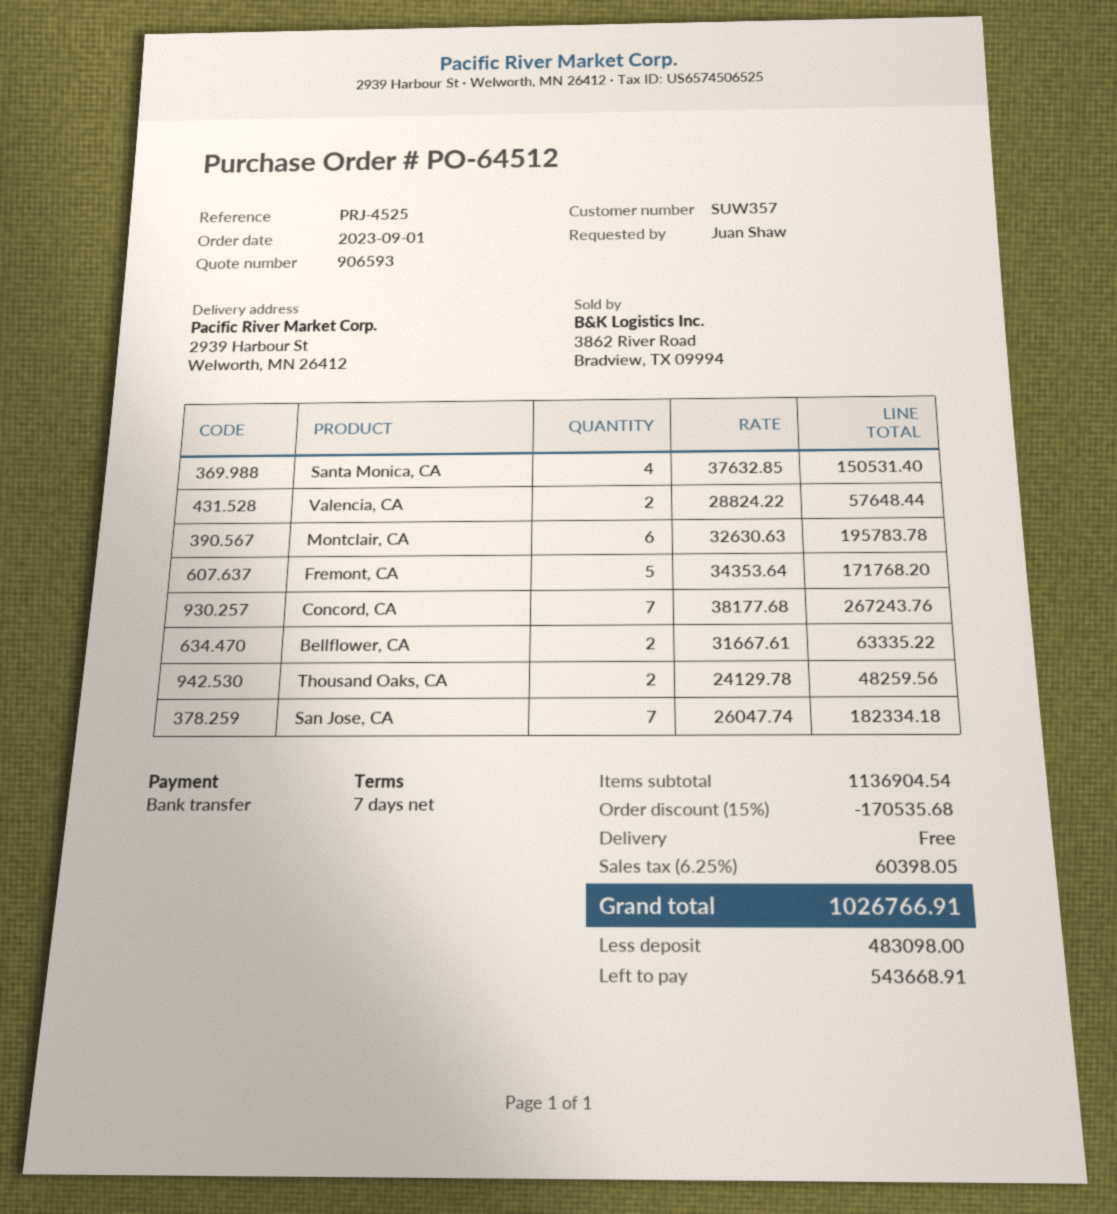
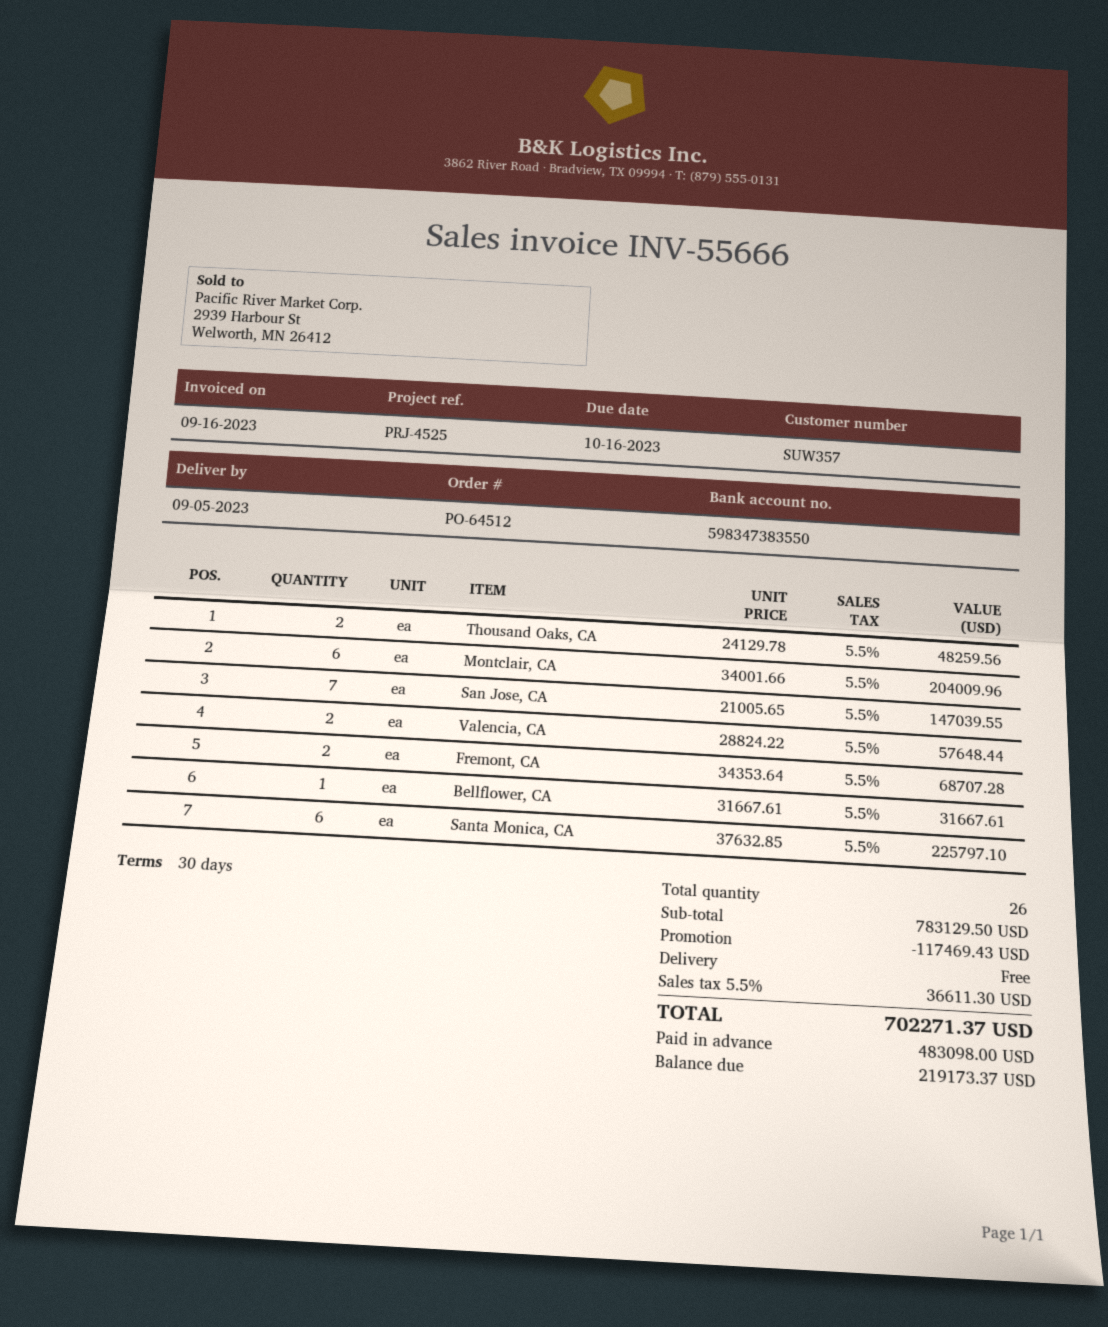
payment terms: 7 days -> 30 days
Santa Monica, CA: 4 x 37632.85 = 150531.40 -> 6 x 37632.85 = 225797.10
Montclair, CA: 6 x 32630.63 = 195783.78 -> 6 x 34001.66 = 204009.96
Fremont, CA: 5 x 34353.64 = 171768.20 -> 2 x 34353.64 = 68707.28
Concord, CA: 7 x 38177.68 = 267243.76 -> none
Bellflower, CA: 2 x 31667.61 = 63335.22 -> 1 x 31667.61 = 31667.61
San Jose, CA: 7 x 26047.74 = 182334.18 -> 7 x 21005.65 = 147039.55
subtotal: 1136904.54 -> 783129.50
discount: 170535.68 -> 117469.43
tax: 6.25% = 60398.05 -> 5.5% = 36611.30
total: 1026766.91 -> 702271.37
balance: 543668.91 -> 219173.37

